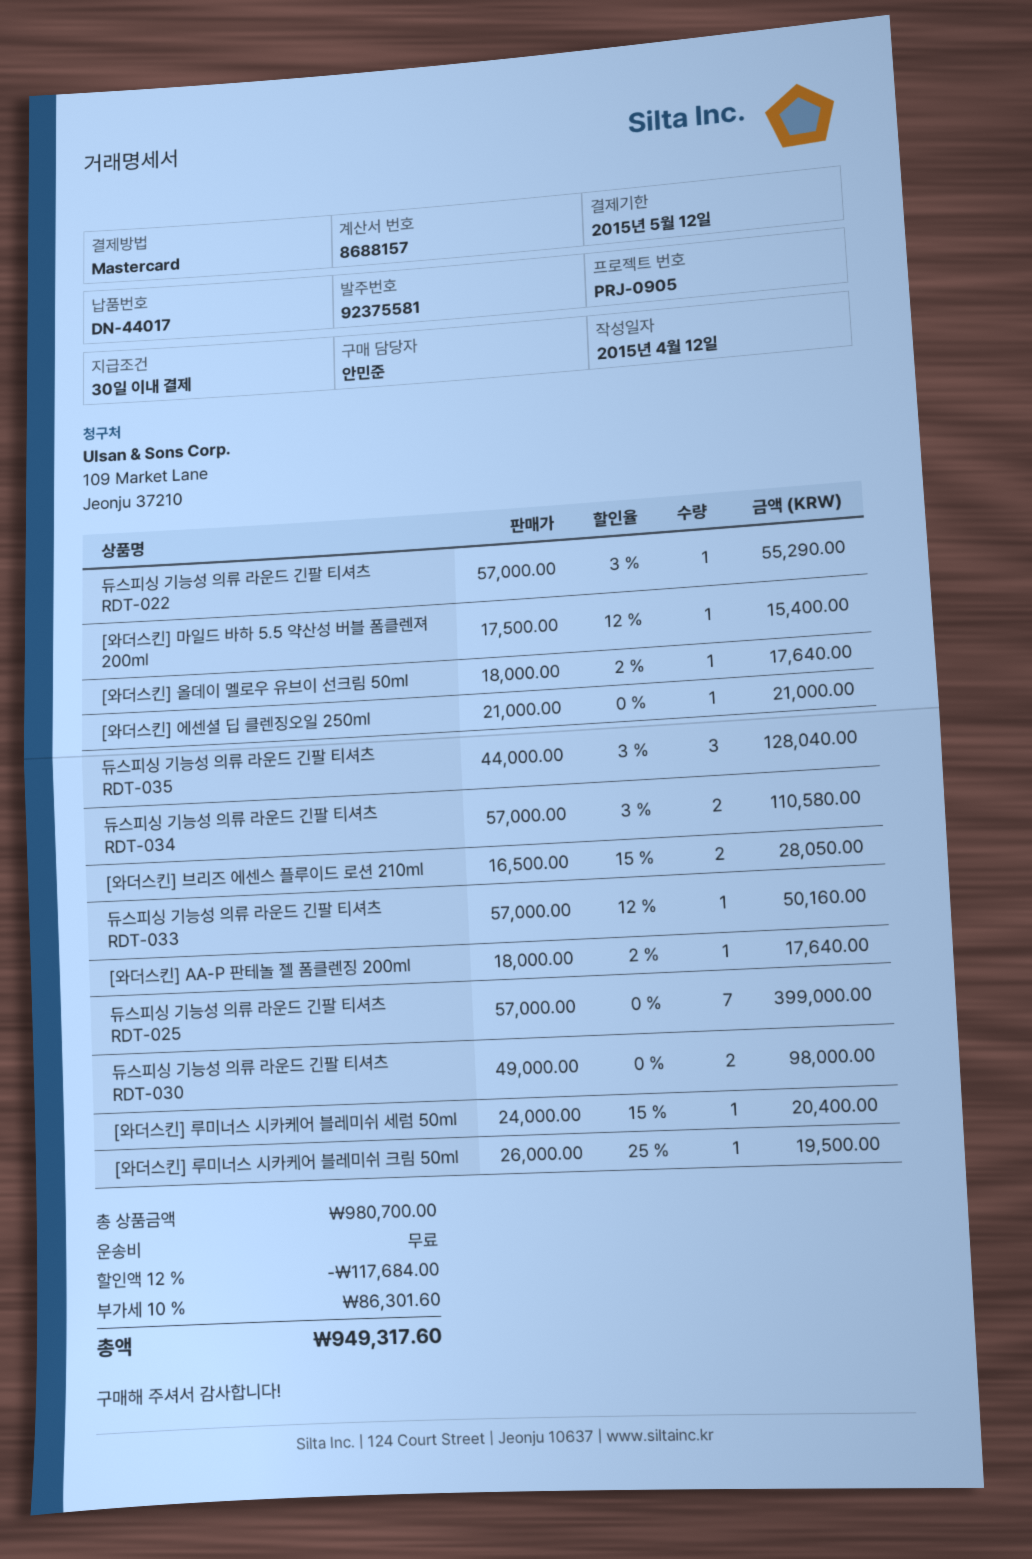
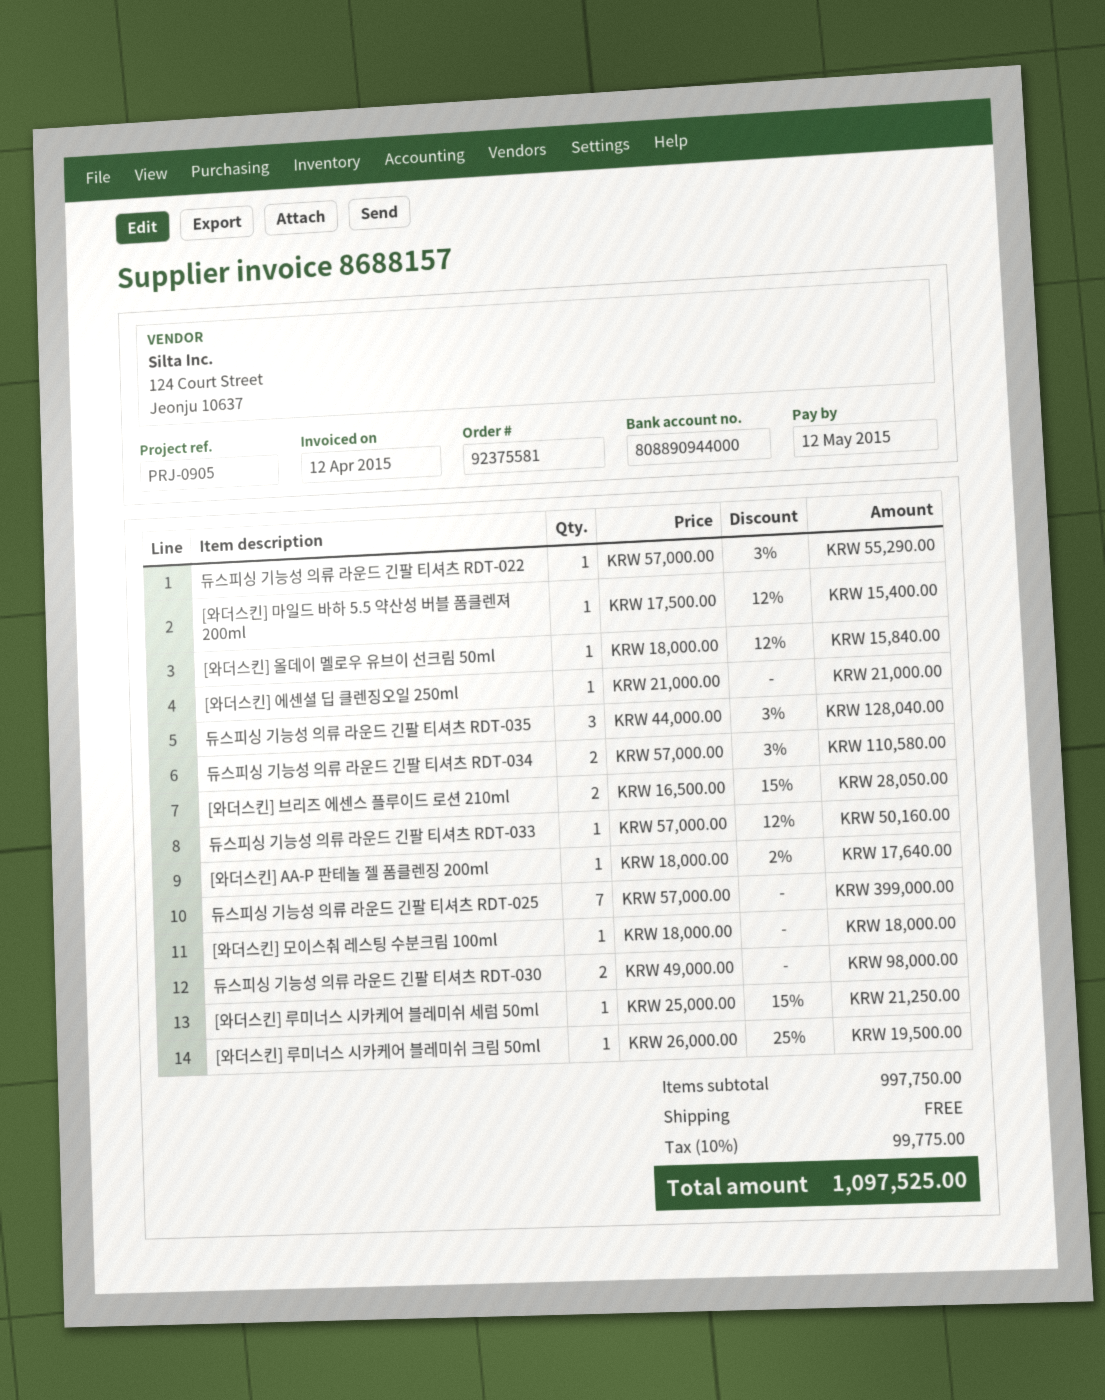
[와더스킨] 올데이 멜로우 유브이 선크림 50ml: 1 x 18000.00 - 2% = 17640.00 -> 1 x 18000.00 - 12% = 15840.00
[와더스킨] 루미너스 시카케어 블레미쉬 세럼 50ml: 1 x 24000.00 - 15% = 20400.00 -> 1 x 25000.00 - 15% = 21250.00
[와더스킨] 모이스춰 레스팅 수분크림 100ml: none -> 1 x 18000.00 = 18000.00
subtotal: 980700.00 -> 997750.00
discount: 12% = 117684.00 -> none
tax: 10% = 86301.60 -> 10% = 99775.00
total: 949317.60 -> 1097525.00

